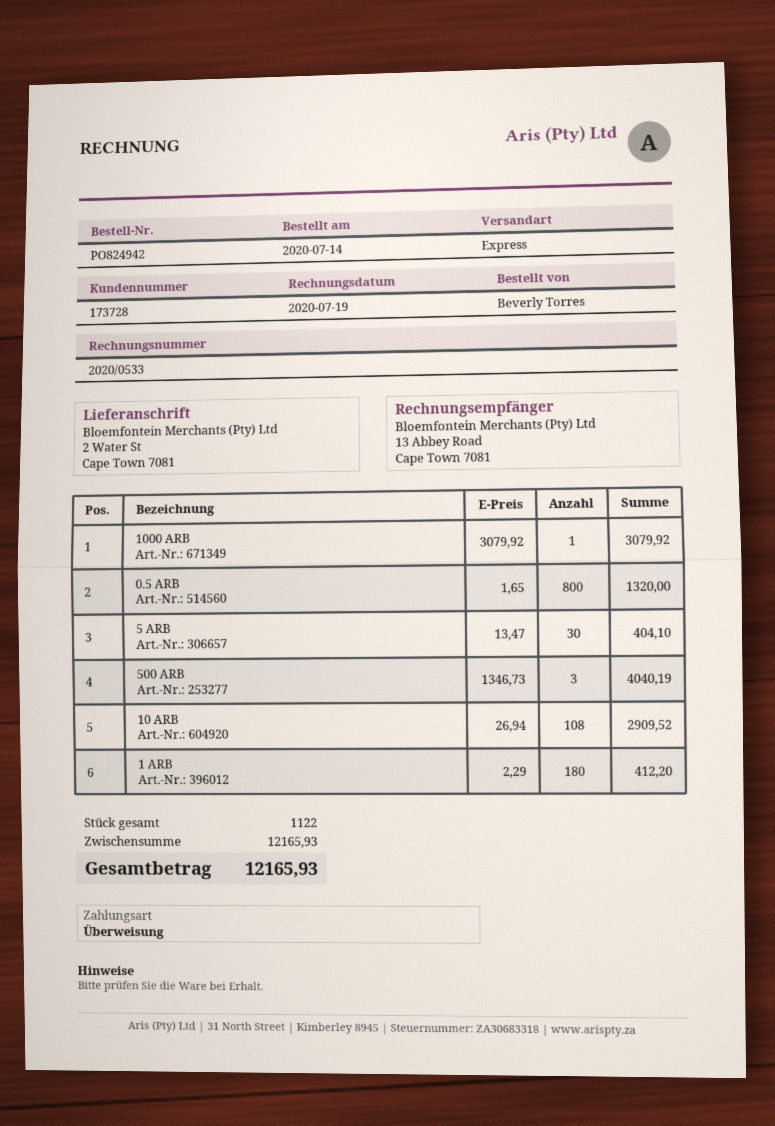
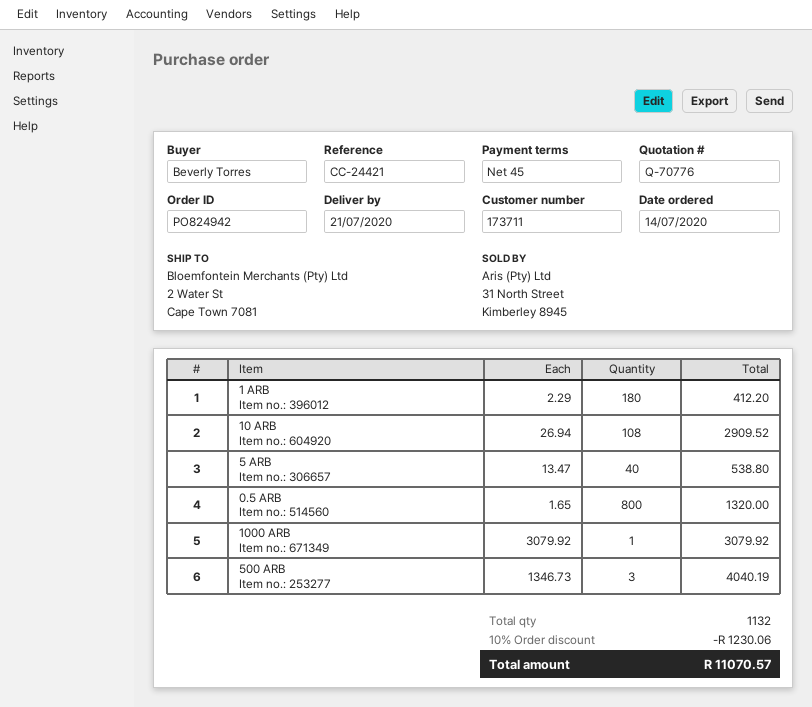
customer number: 173728 -> 173711
5 ARB: 30 x 13.47 = 404.10 -> 40 x 13.47 = 538.80
total quantity: 1122 -> 1132
discount: none -> 10% = 1230.06
total: 12165.93 -> 11070.57

